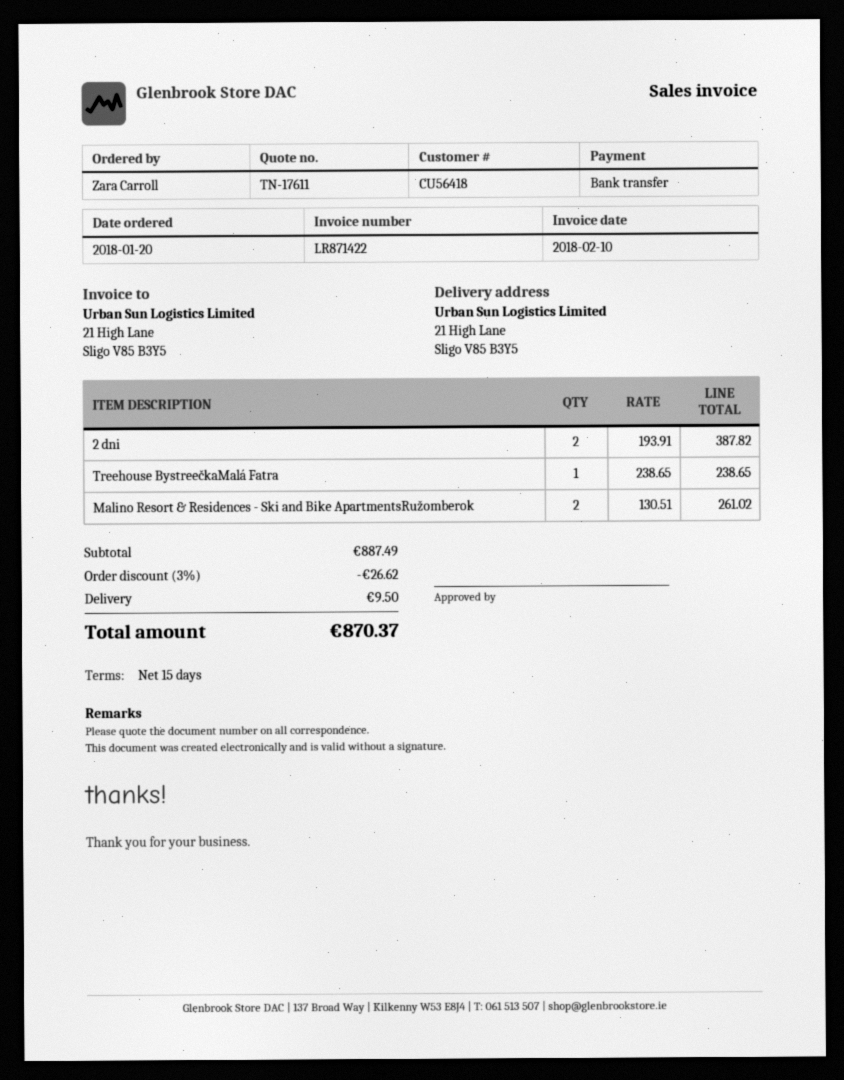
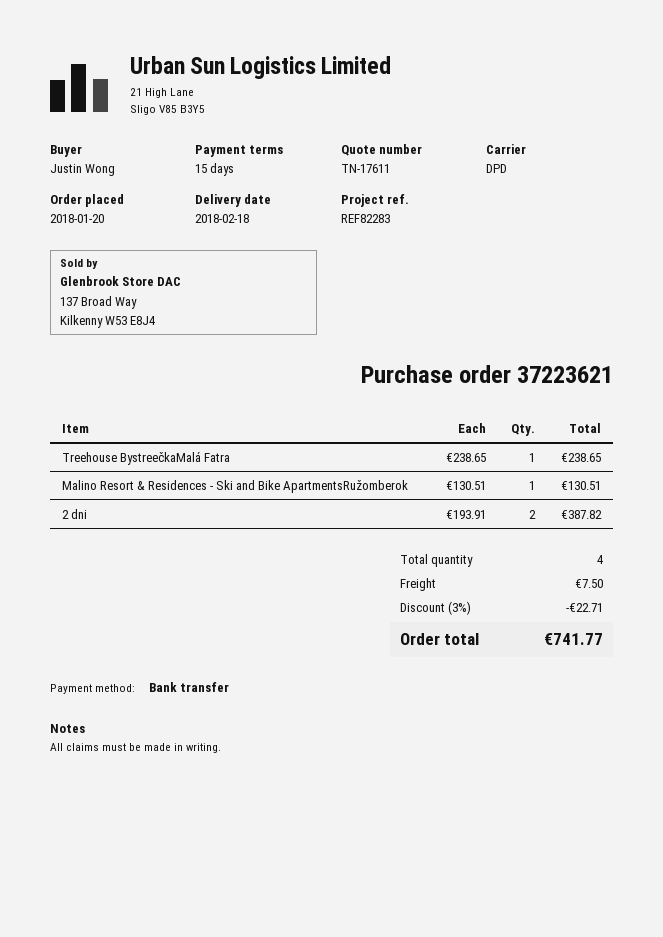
ordered by: Zara Carroll -> Justin Wong
Malino Resort & Residences - Ski and Bike ApartmentsRužomberok: 2 x 130.51 = 261.02 -> 1 x 130.51 = 130.51
discount: 3% = 26.62 -> 3% = 22.71
shipping: 9.50 -> 7.50
total: 870.37 -> 741.77

